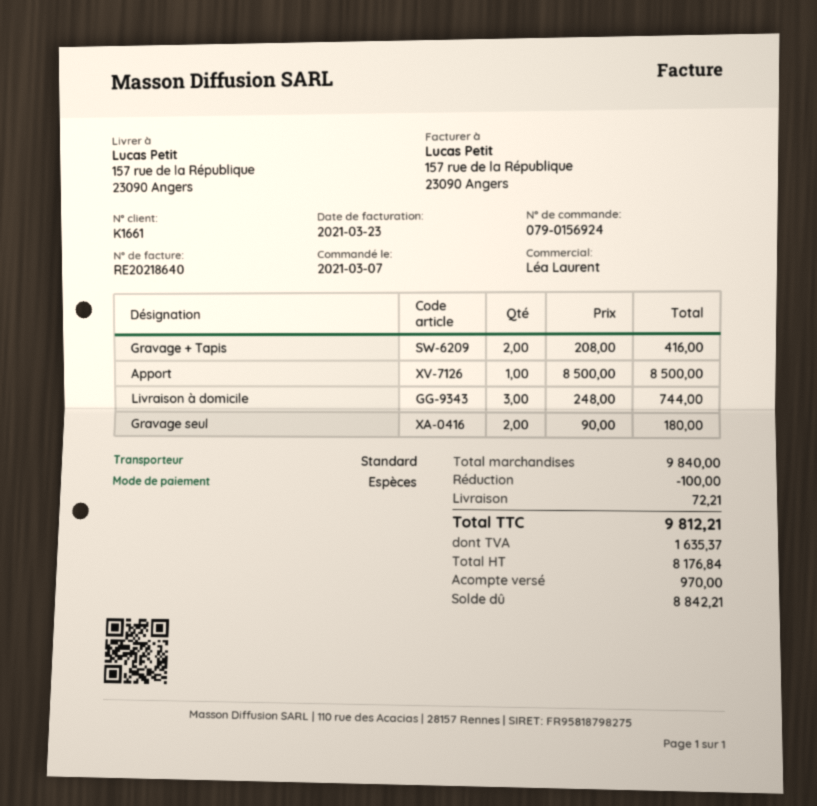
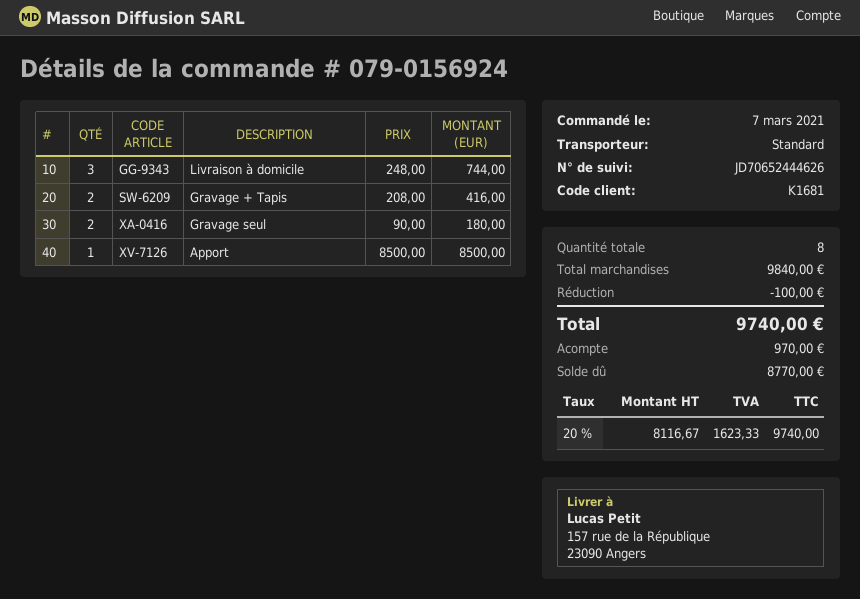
customer number: K1661 -> K1681
shipping: 72.21 -> none
net: 8176.84 -> 8116.67
tax: 1635.37 -> 1623.33
total: 9812.21 -> 9740.00
balance: 8842.21 -> 8770.00

